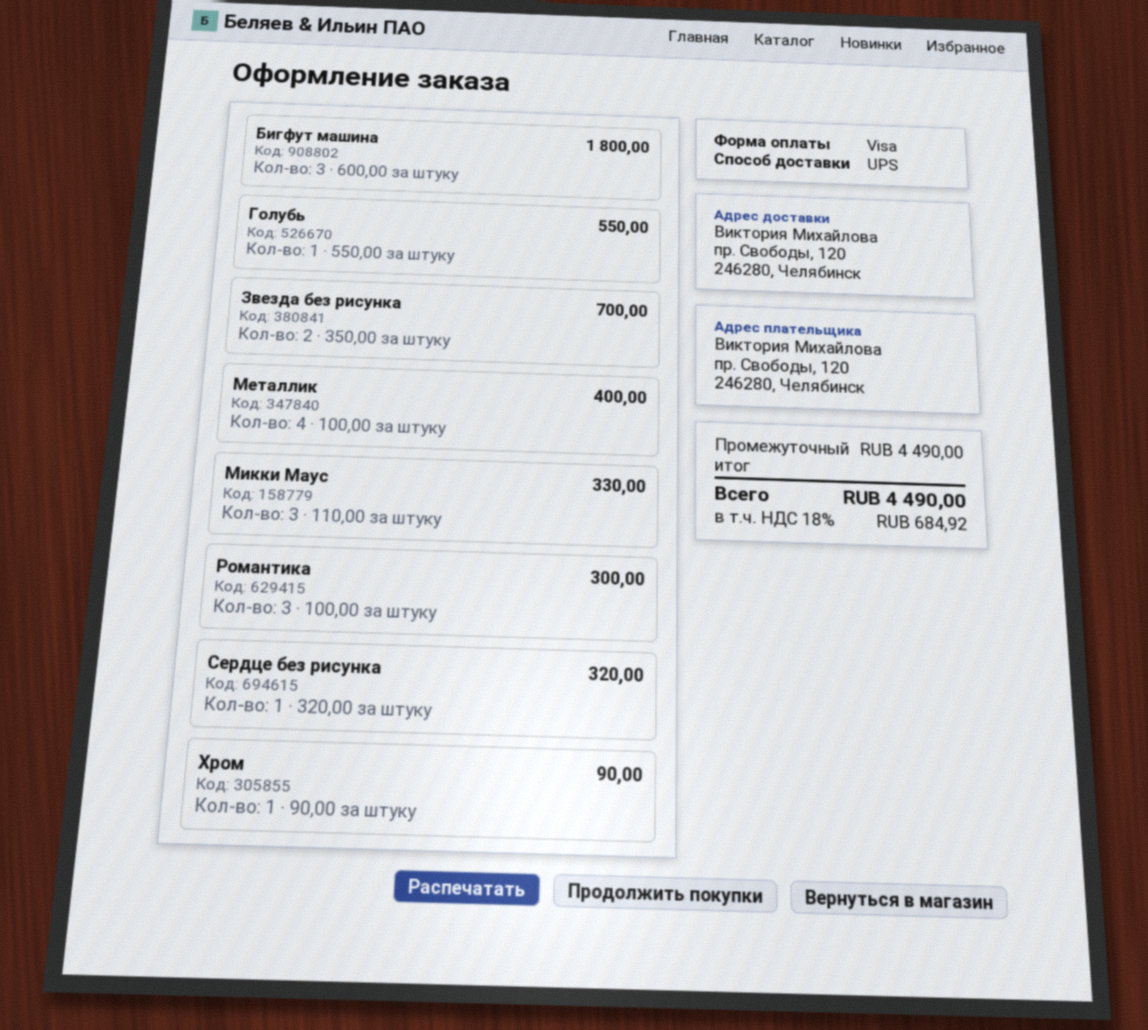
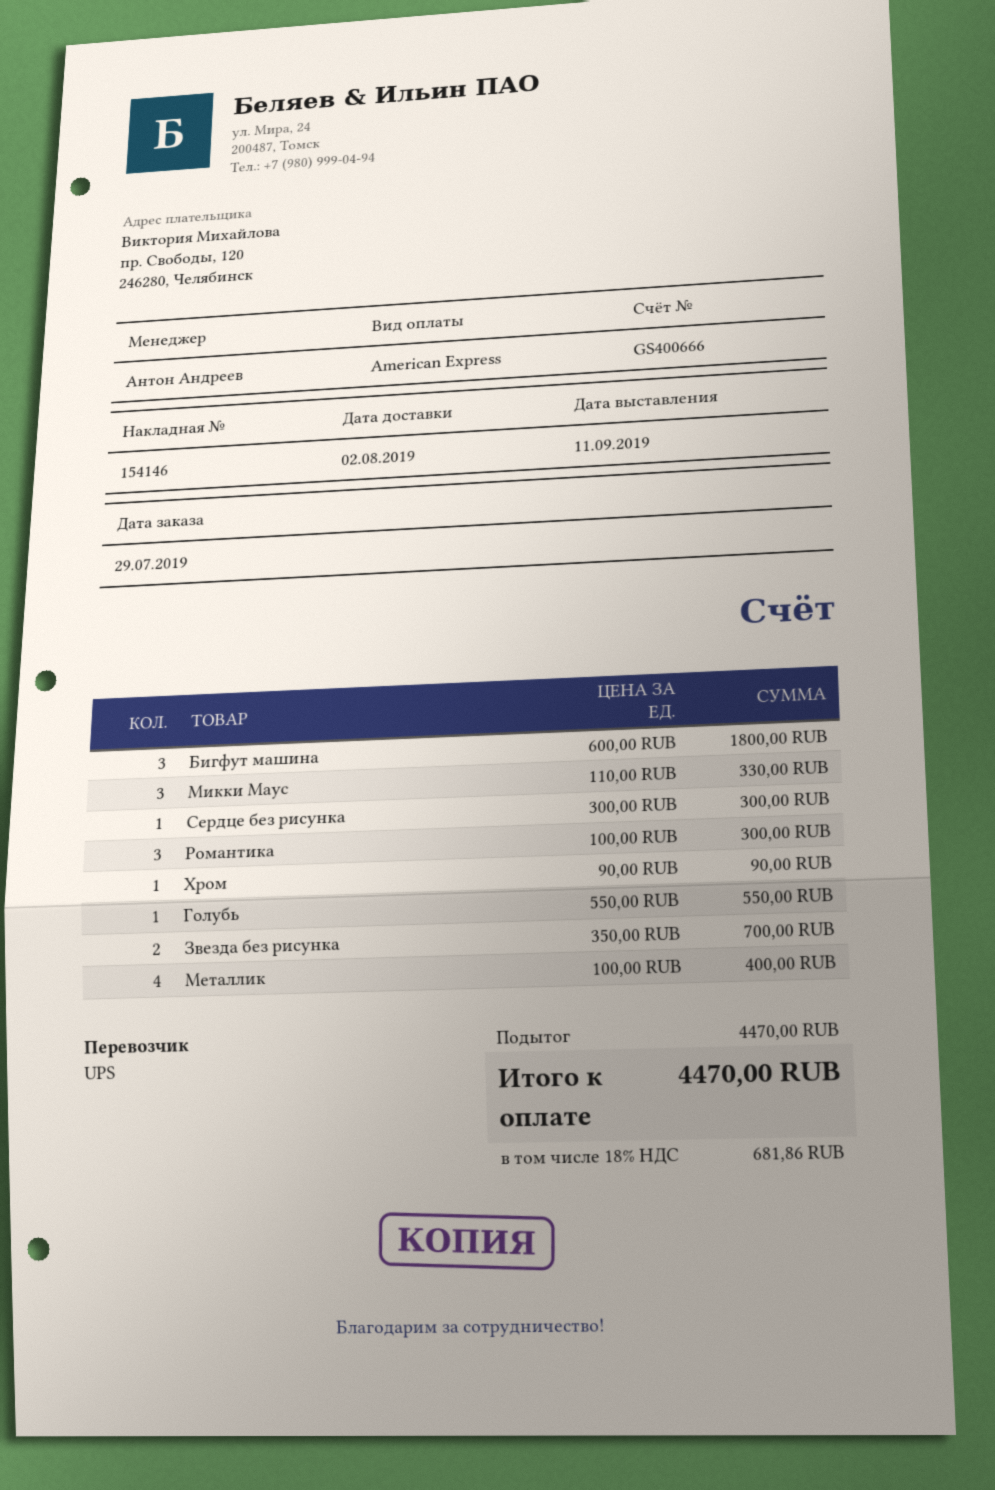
payment method: Visa -> American Express
Сердце без рисунка: 1 x 320.00 = 320.00 -> 1 x 300.00 = 300.00
subtotal: 4490.00 -> 4470.00
tax: 18% = 684.92 -> 18% = 681.86
total: 4490.00 -> 4470.00

